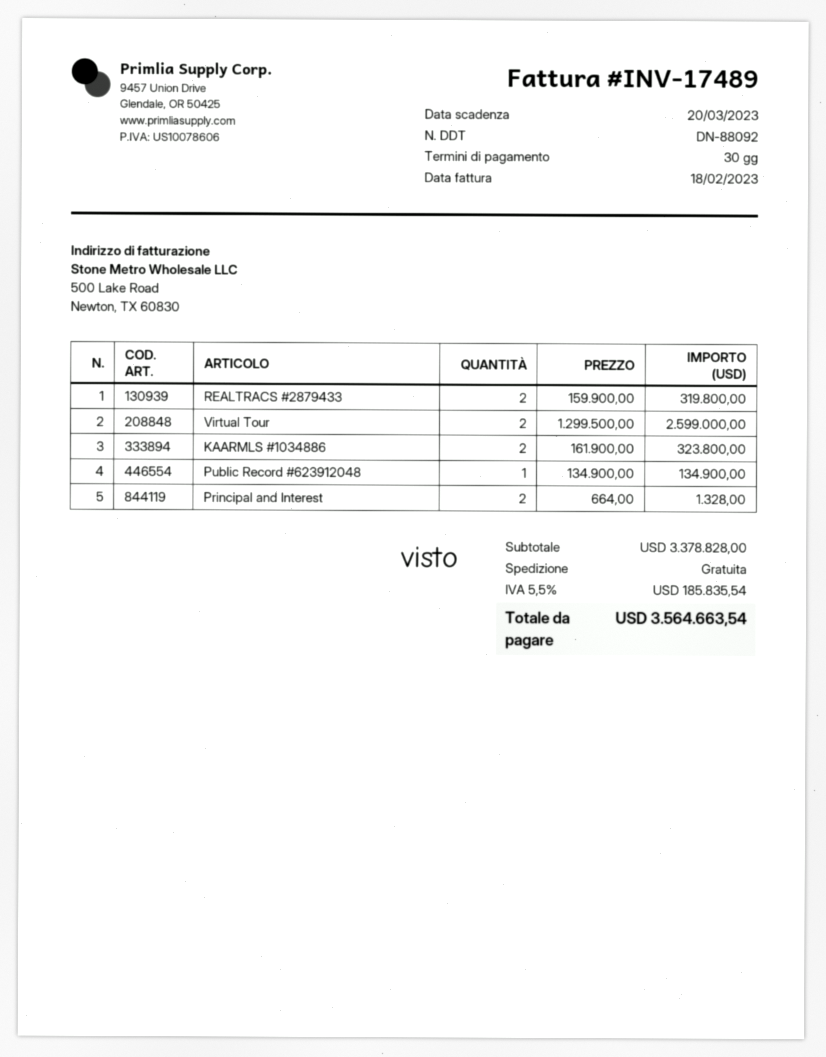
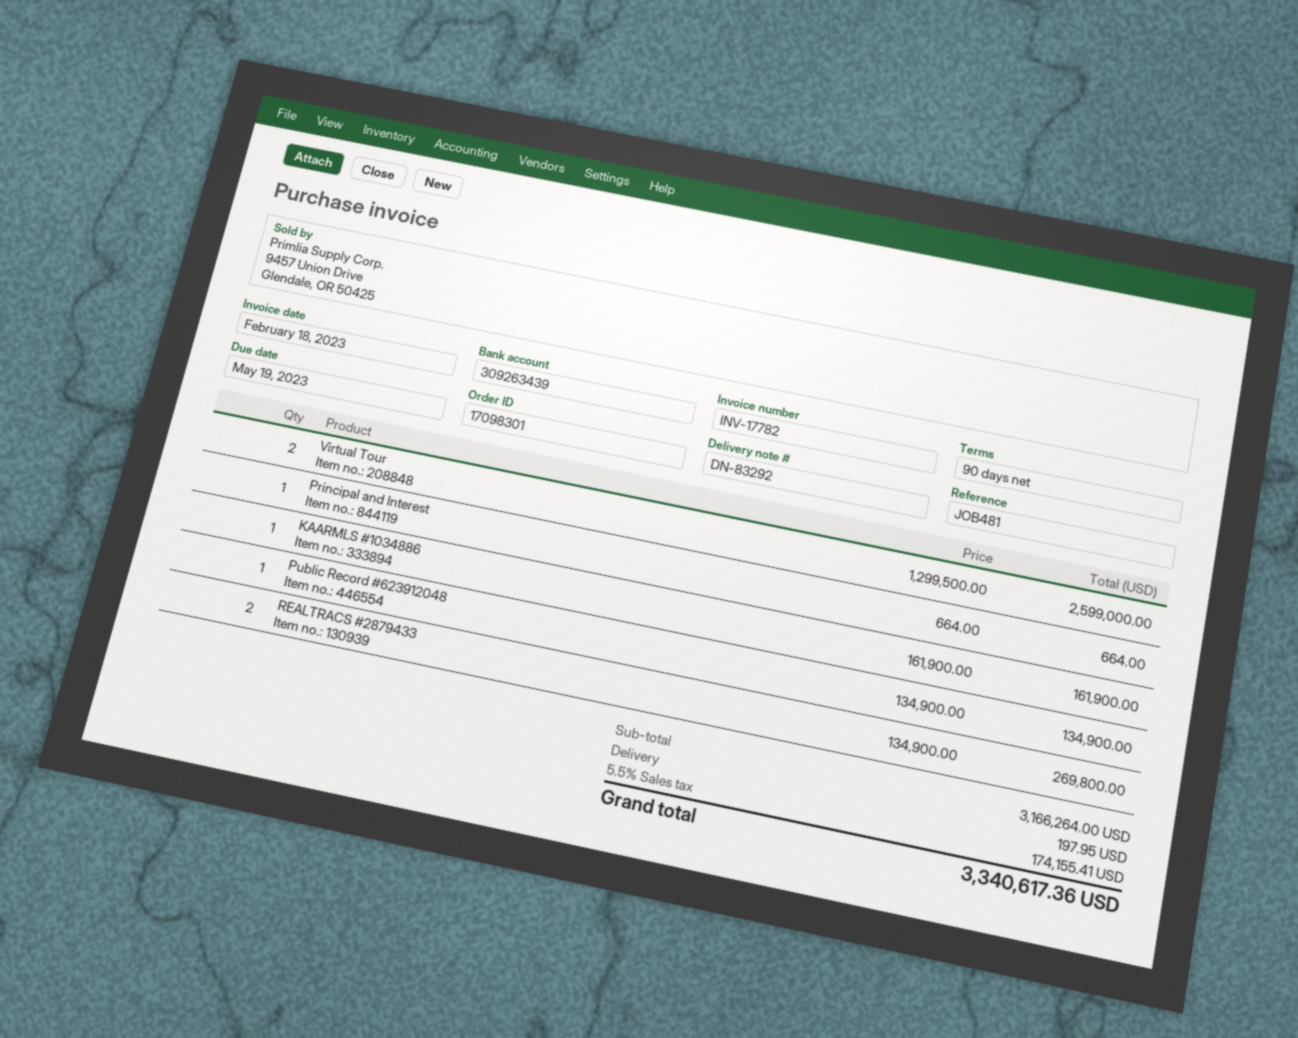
delivery note number: DN-88092 -> DN-83292
invoice number: INV-17489 -> INV-17782
payment terms: 30 days -> 90 days
due date: 2023-03-20 -> 2023-05-19
REALTRACS #2879433: 2 x 159900.00 = 319800.00 -> 2 x 134900.00 = 269800.00
KAARMLS #1034886: 2 x 161900.00 = 323800.00 -> 1 x 161900.00 = 161900.00
Principal and Interest: 2 x 664.00 = 1328.00 -> 1 x 664.00 = 664.00
subtotal: 3378828.00 -> 3166264.00
shipping: 0.00 -> 197.95
tax: 5.5% = 185835.54 -> 5.5% = 174155.41
total: 3564663.54 -> 3340617.36

